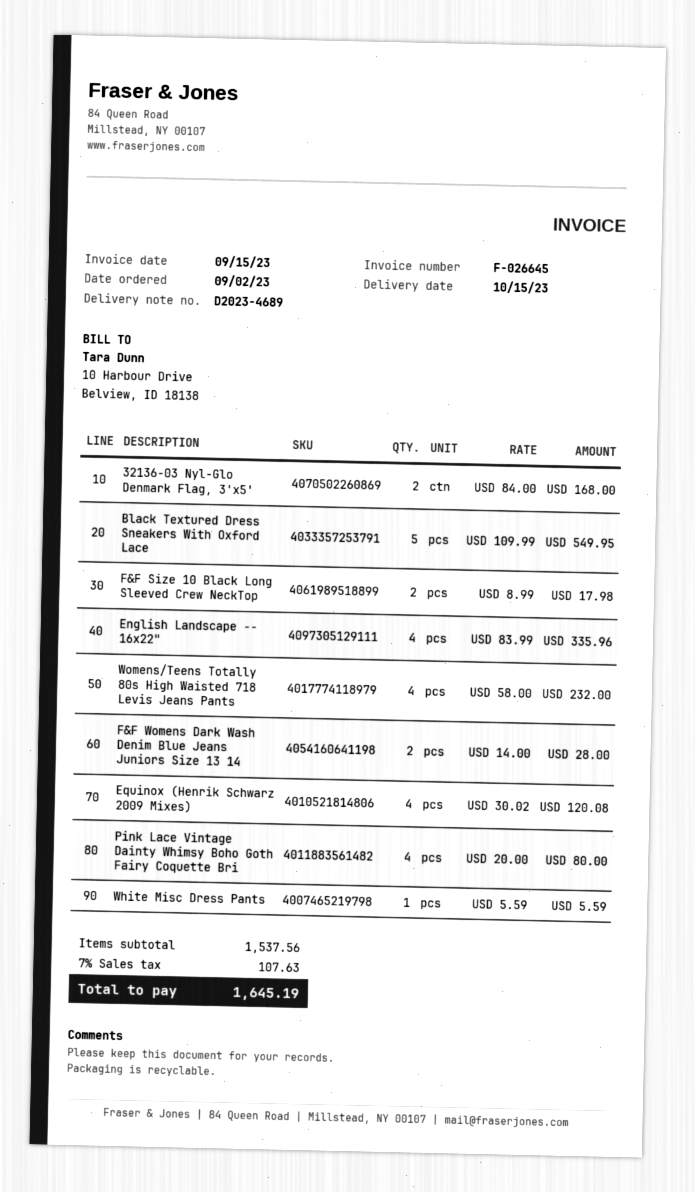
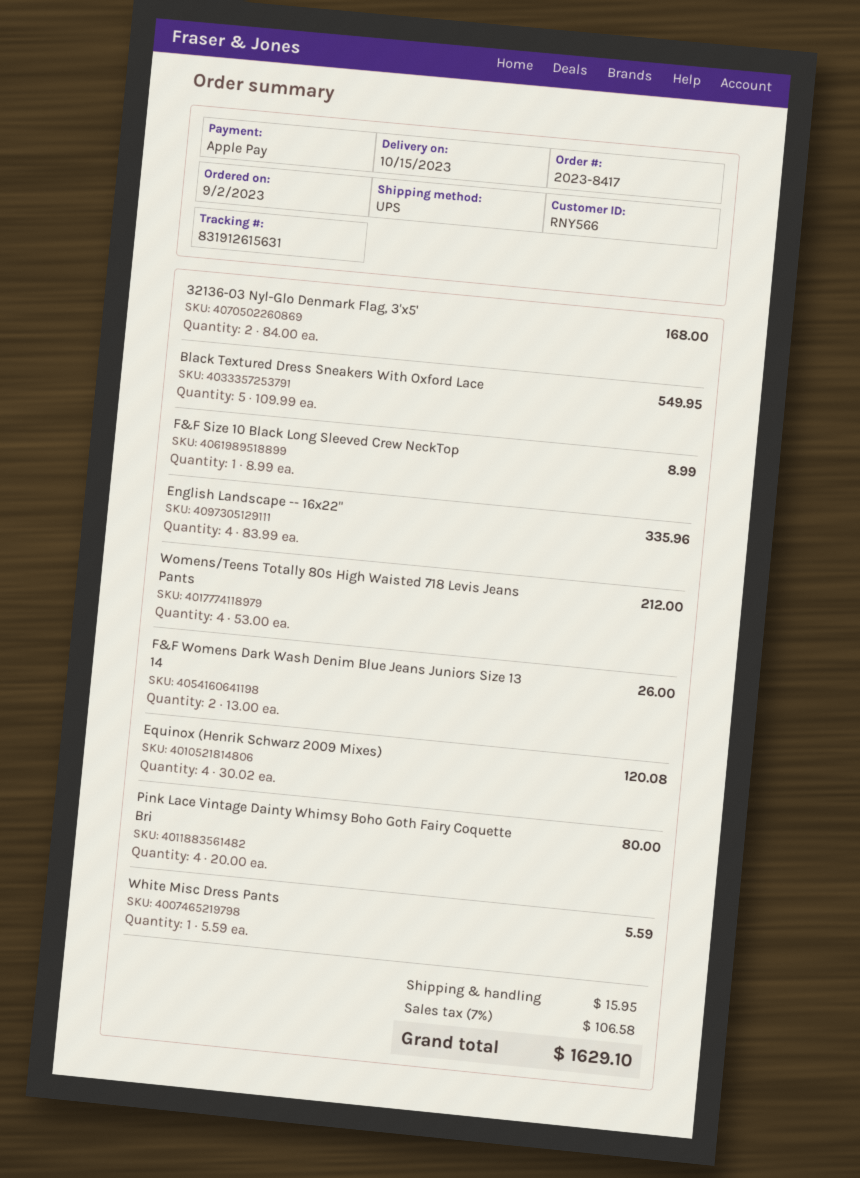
F&F Size 10 Black Long Sleeved Crew NeckTop: 2 x 8.99 = 17.98 -> 1 x 8.99 = 8.99
Womens/Teens Totally 80s High Waisted 718 Levis Jeans Pants: 4 x 58.00 = 232.00 -> 4 x 53.00 = 212.00
F&F Womens Dark Wash Denim Blue Jeans Juniors Size 13 14: 2 x 14.00 = 28.00 -> 2 x 13.00 = 26.00
shipping: none -> 15.95
tax: 7% = 107.63 -> 7% = 106.58
total: 1645.19 -> 1629.10

